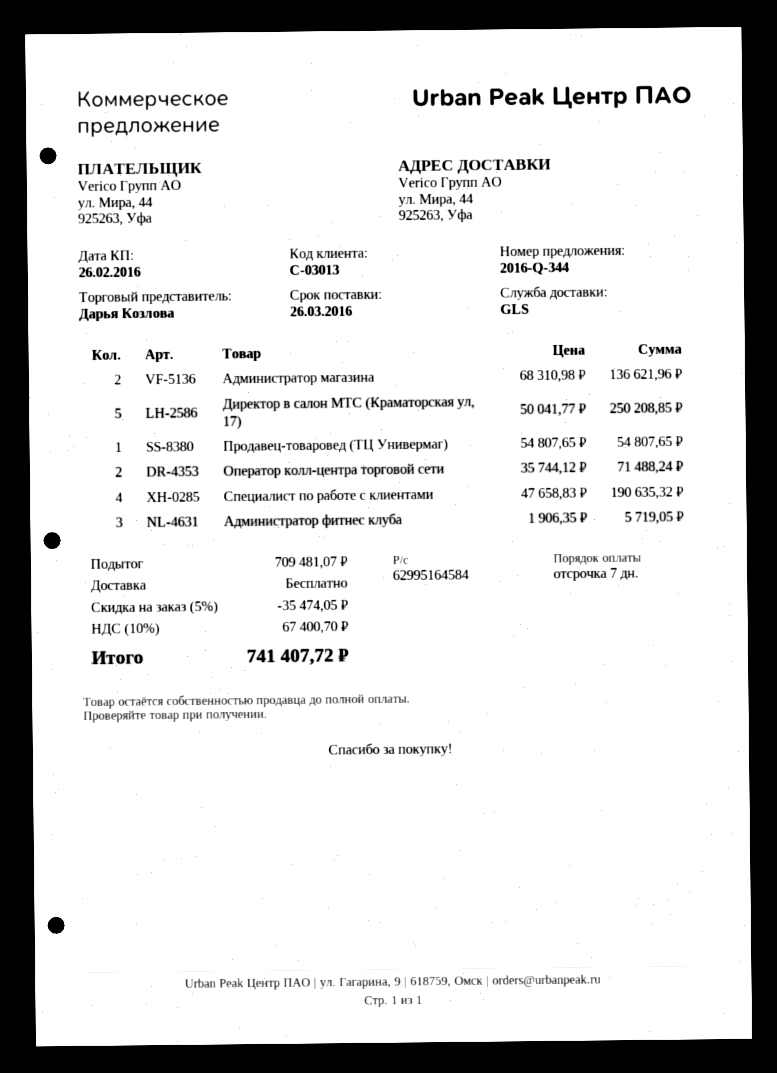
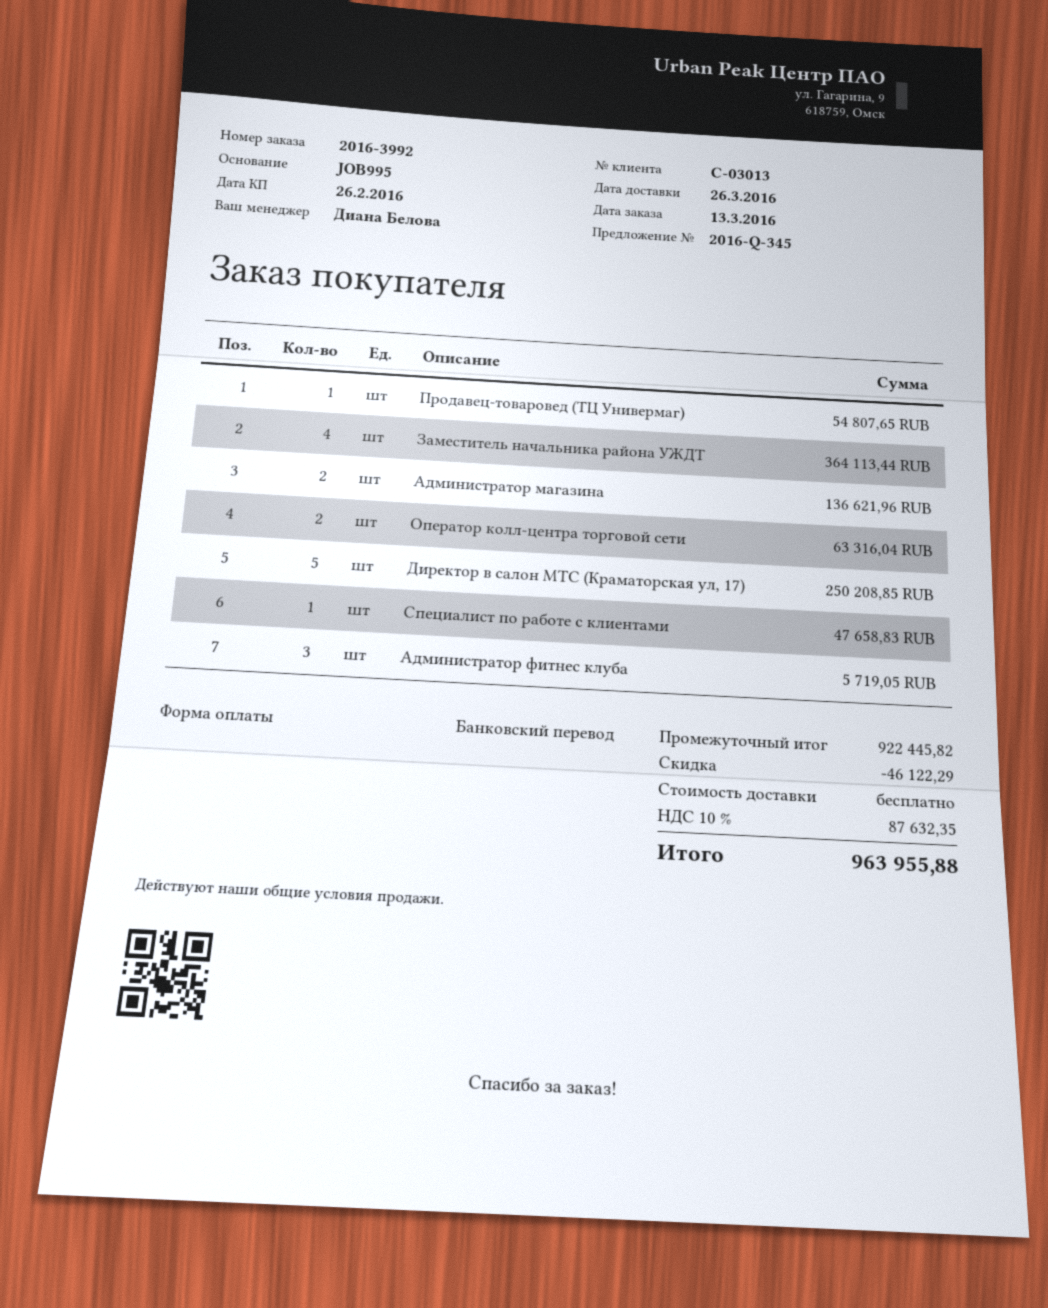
quote number: 2016-Q-344 -> 2016-Q-345
sales rep: Дарья Козлова -> Диана Белова
Оператор колл-центра торговой сети: 2 for 71488.24 -> 2 for 63316.04
Специалист по работе с клиентами: 4 for 190635.32 -> 1 for 47658.83
Заместитель начальника района УЖДТ: none -> 4 for 364113.44
subtotal: 709481.07 -> 922445.82
discount: 35474.05 -> 46122.29
tax: 10% = 67400.70 -> 10% = 87632.35
total: 741407.72 -> 963955.88

